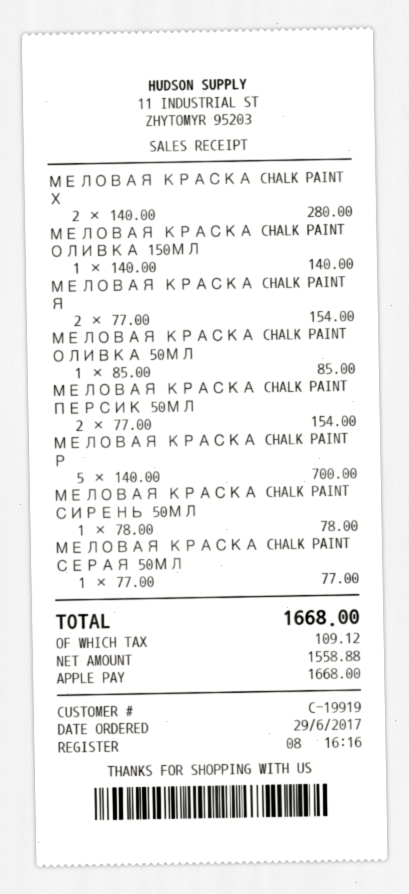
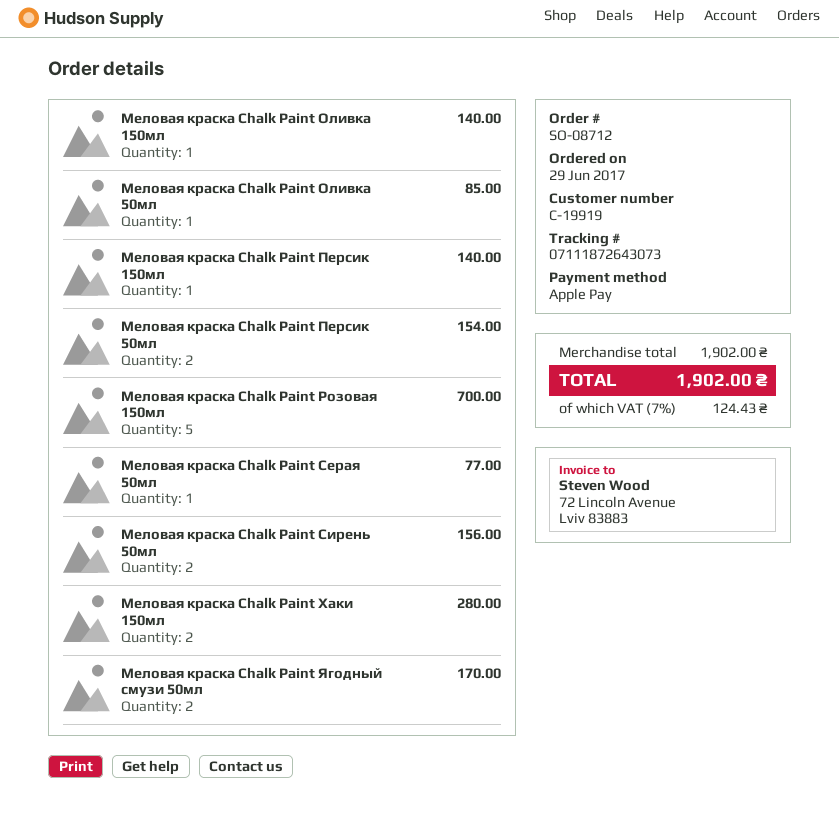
МЕЛОВАЯ КРАСКА CHALK PAINT Я: 2 for 154.00 -> 2 for 170.00
МЕЛОВАЯ КРАСКА CHALK PAINT СИРЕНЬ 50МЛ: 1 for 78.00 -> 2 for 156.00
Меловая краска Chalk Paint Персик 150мл: none -> 1 for 140.00
tax: 109.12 -> 124.43
total: 1668.00 -> 1902.00

